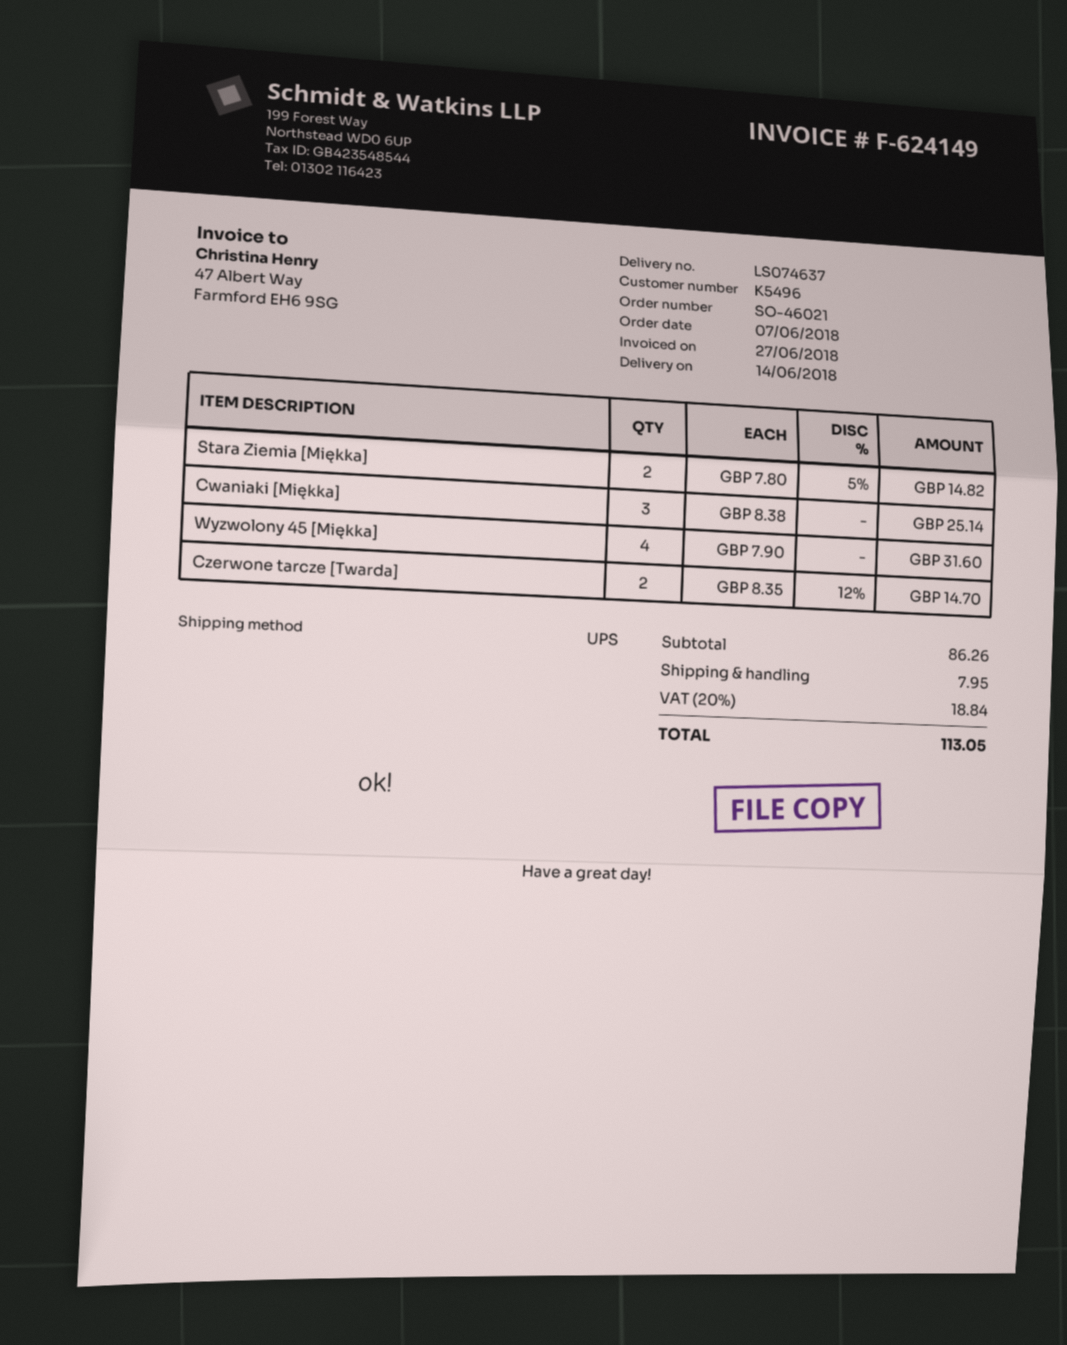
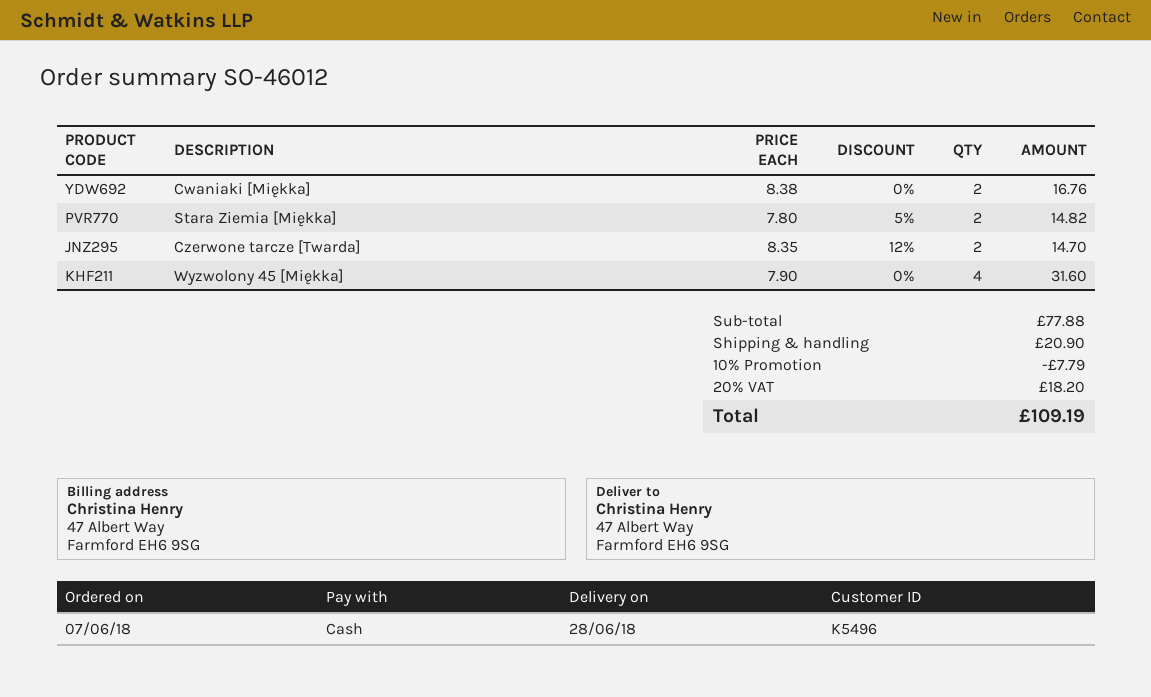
order number: SO-46021 -> SO-46012
delivery date: 2018-06-14 -> 2018-06-28
Cwaniaki [Miękka]: 3 x 8.38 = 25.14 -> 2 x 8.38 = 16.76
subtotal: 86.26 -> 77.88
discount: none -> 10% = 7.79
shipping: 7.95 -> 20.90
tax: 20% = 18.84 -> 20% = 18.20
total: 113.05 -> 109.19

